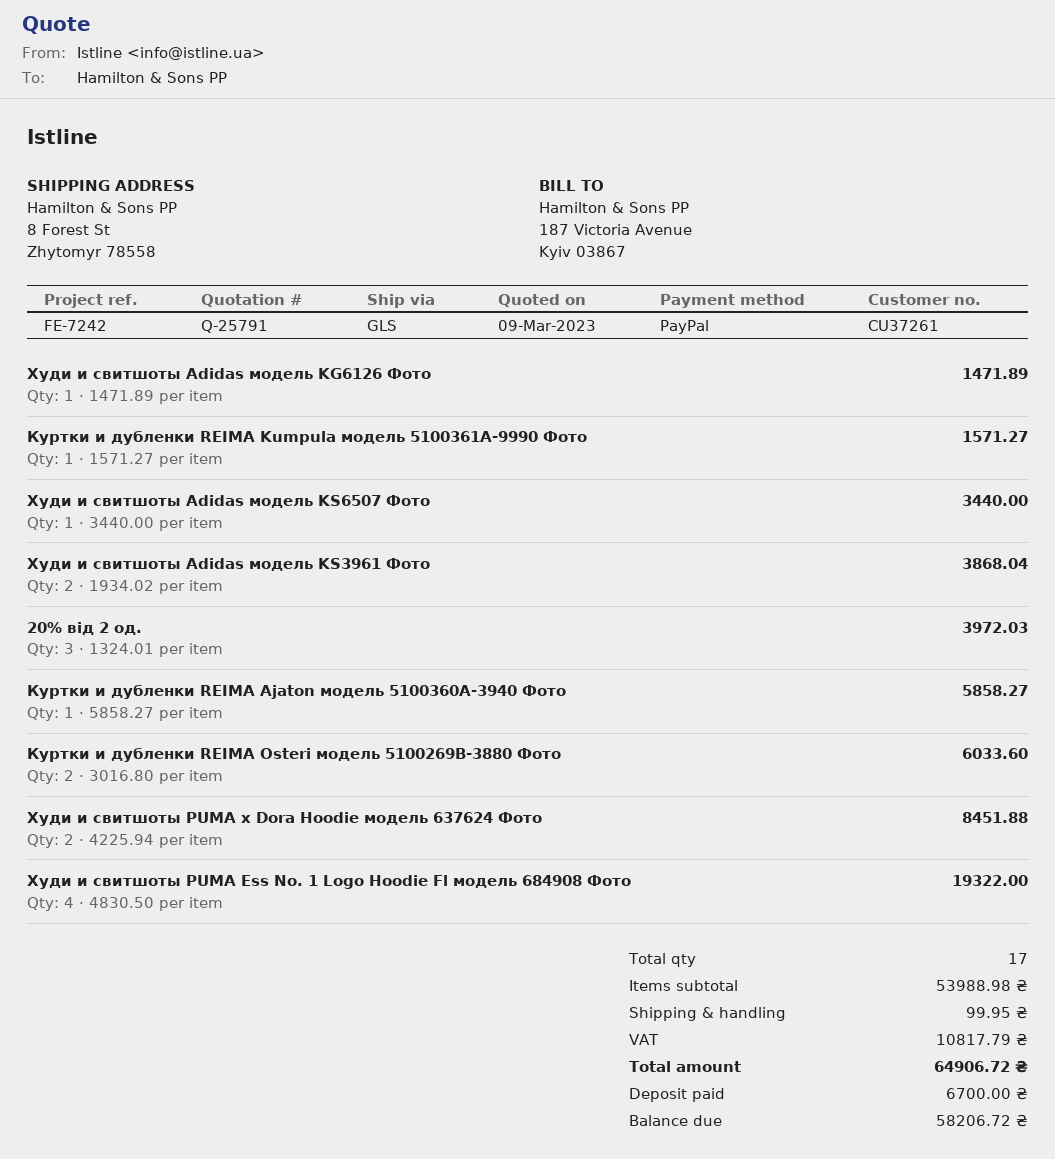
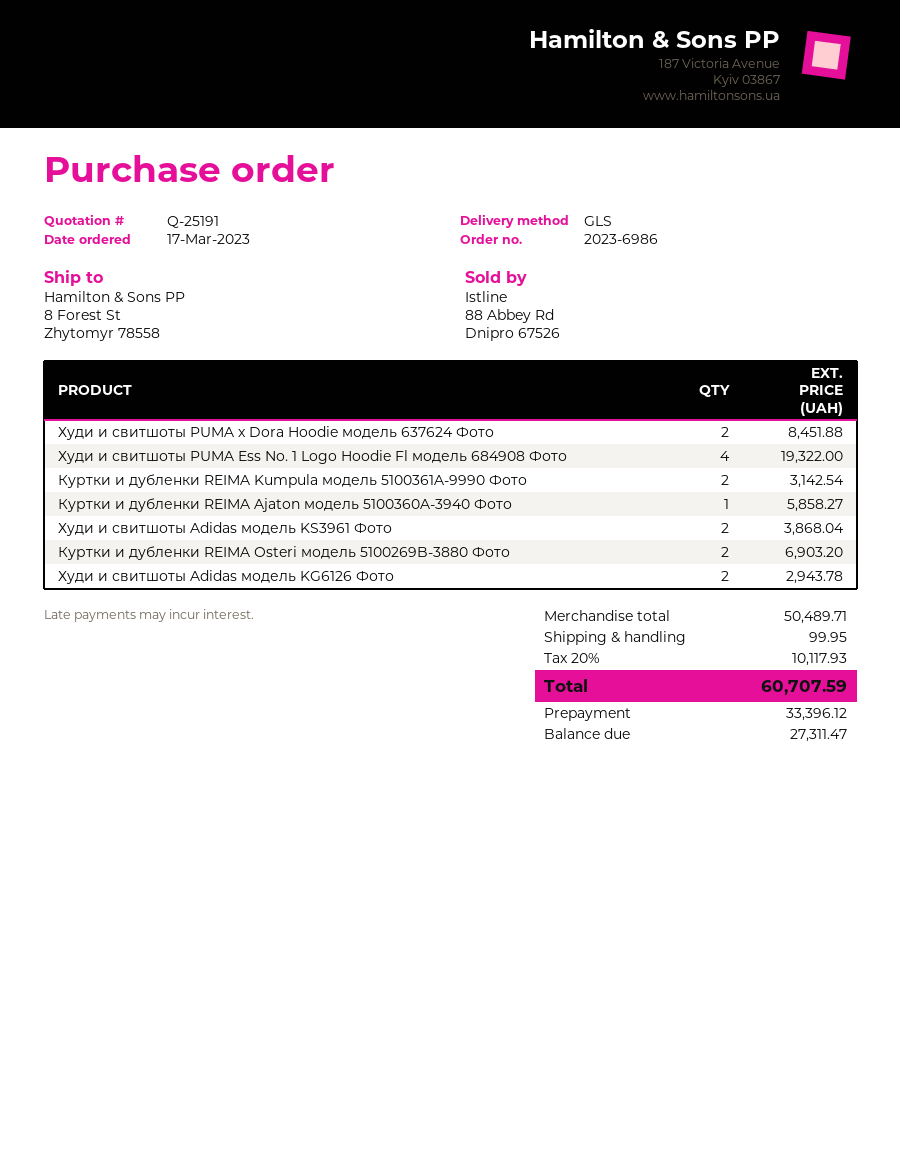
quote number: Q-25791 -> Q-25191
Худи и свитшоты Adidas модель KG6126 Фото: 1 for 1471.89 -> 2 for 2943.78
Куртки и дубленки REIMA Kumpula модель 5100361A-9990 Фото: 1 for 1571.27 -> 2 for 3142.54
Худи и свитшоты Adidas модель KS6507 Фото: 1 for 3440.00 -> none
20% від 2 од.: 3 for 3972.03 -> none
Куртки и дубленки REIMA Osteri модель 5100269B-3880 Фото: 2 for 6033.60 -> 2 for 6903.20
subtotal: 53988.98 -> 50489.71
tax: 10817.79 -> 10117.93
total: 64906.72 -> 60707.59
deposit: 6700.00 -> 33396.12
balance: 58206.72 -> 27311.47

